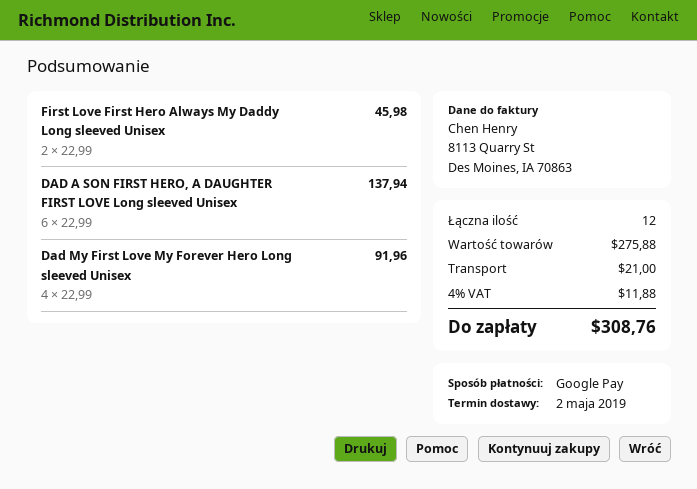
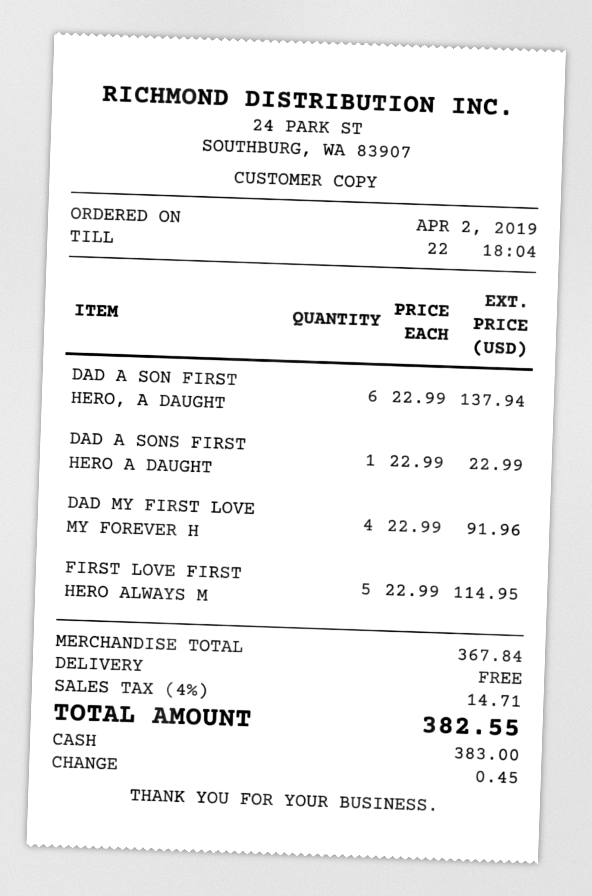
payment method: Google Pay -> cash
First Love First Hero Always My Daddy Long sleeved Unisex: 2 x 22.99 = 45.98 -> 5 x 22.99 = 114.95
DAD A SONS FIRST HERO A DAUGHT: none -> 1 x 22.99 = 22.99
subtotal: 275.88 -> 367.84
shipping: 21.00 -> 0.00
tax: 4% = 11.88 -> 4% = 14.71
total: 308.76 -> 382.55

